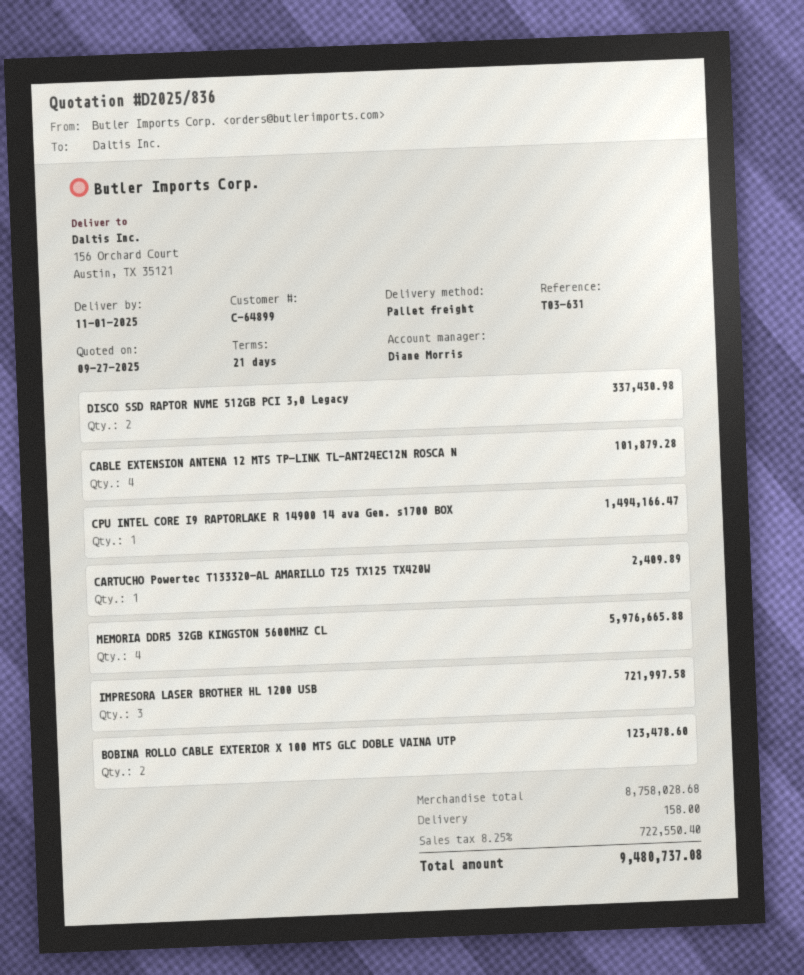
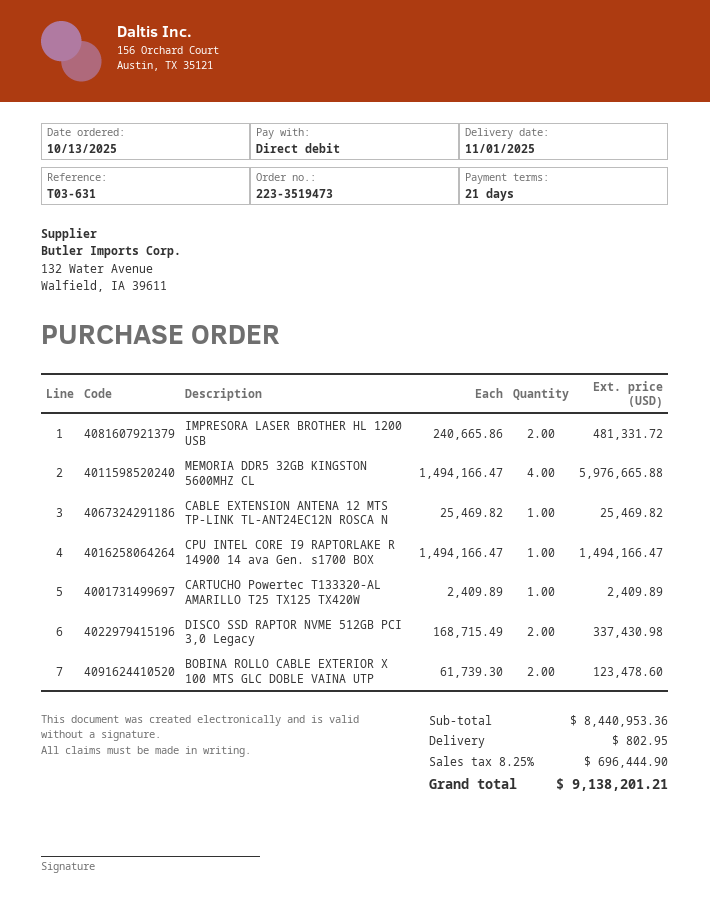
CABLE EXTENSION ANTENA 12 MTS TP-LINK TL-ANT24EC12N ROSCA N: 4 for 101879.28 -> 1 for 25469.82
IMPRESORA LASER BROTHER HL 1200 USB: 3 for 721997.58 -> 2 for 481331.72
subtotal: 8758028.68 -> 8440953.36
shipping: 158.00 -> 802.95
tax: 8.25% = 722550.40 -> 8.25% = 696444.90
total: 9480737.08 -> 9138201.21

